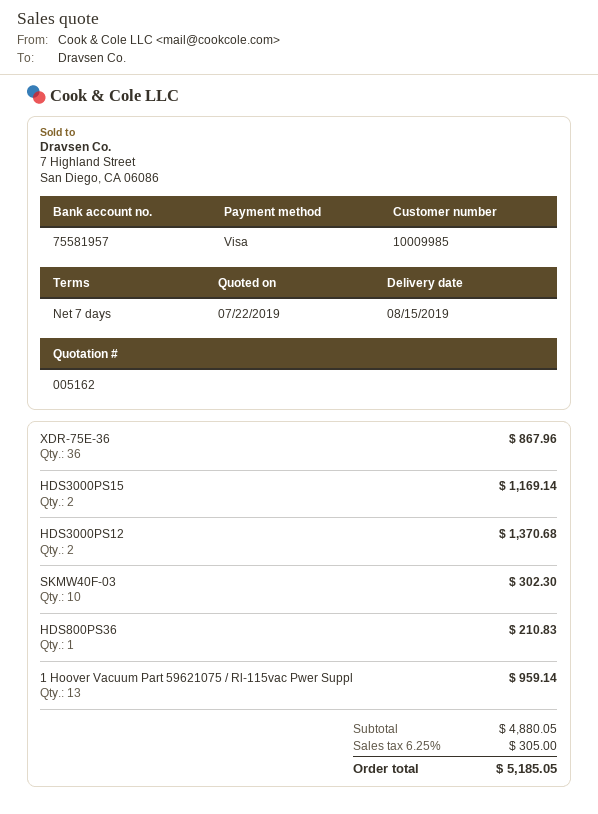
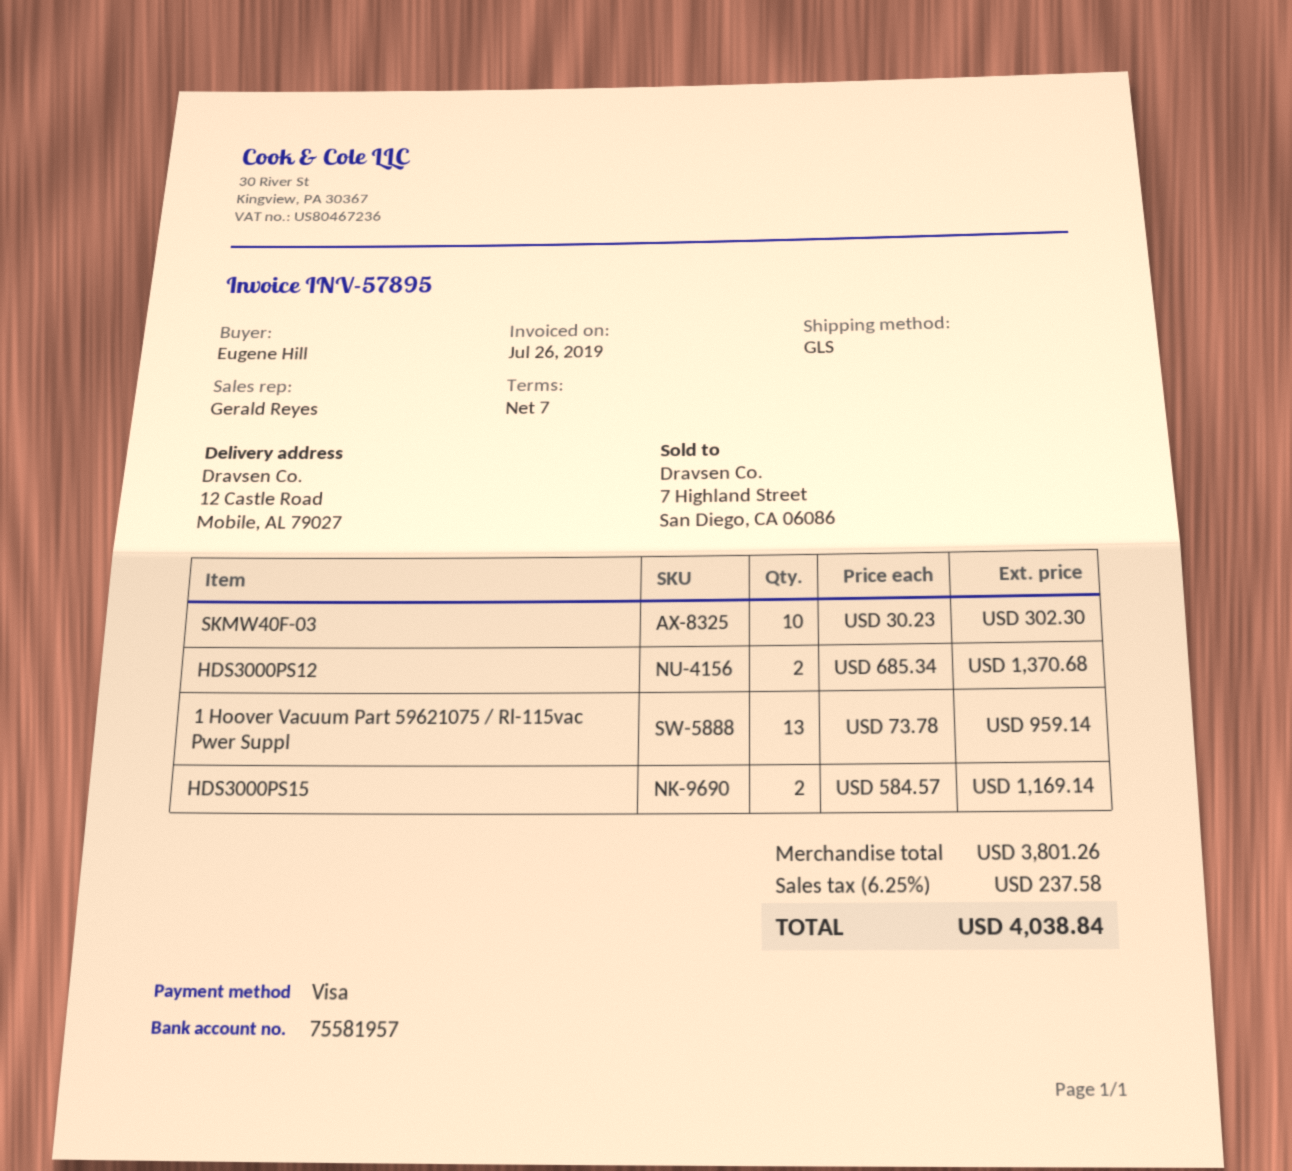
XDR-75E-36: 36 for 867.96 -> none
HDS800PS36: 1 for 210.83 -> none
subtotal: 4880.05 -> 3801.26
tax: 6.25% = 305.00 -> 6.25% = 237.58
total: 5185.05 -> 4038.84

